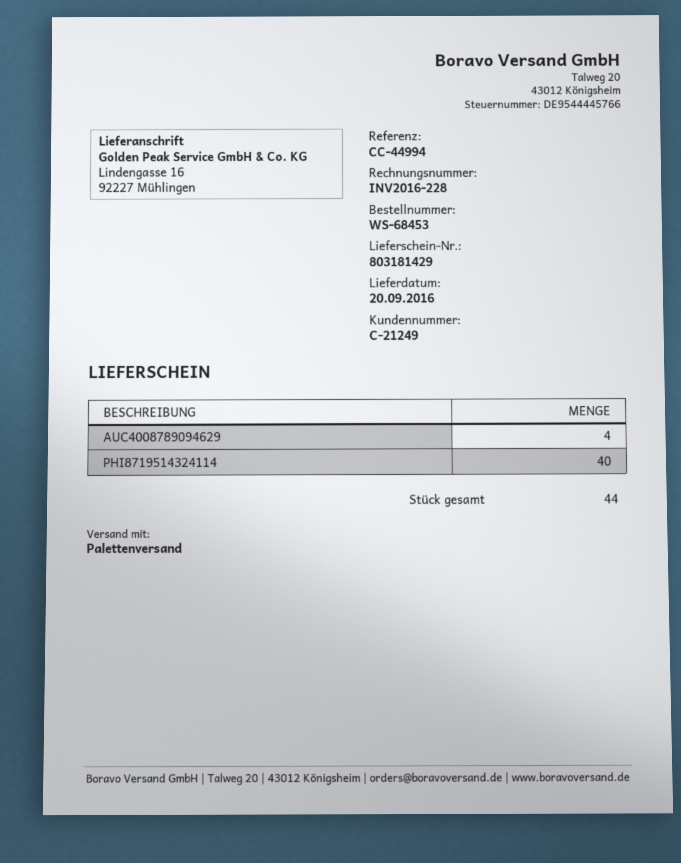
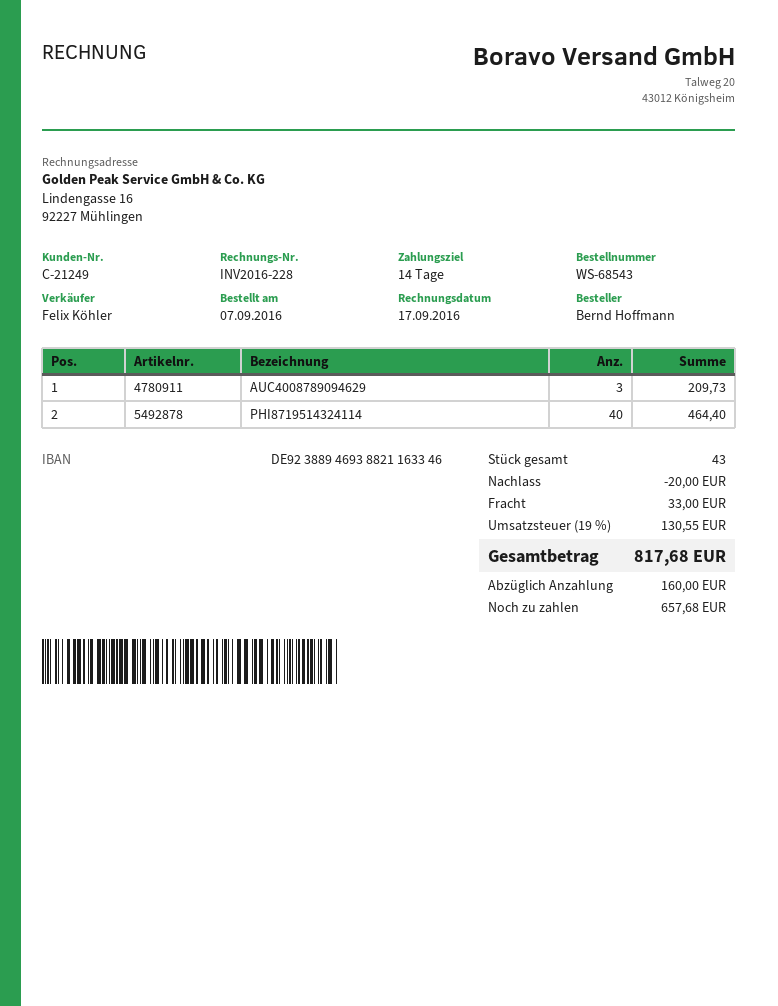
order number: WS-68453 -> WS-68543
AUC4008789094629: 4 -> 3
total quantity: 44 -> 43

